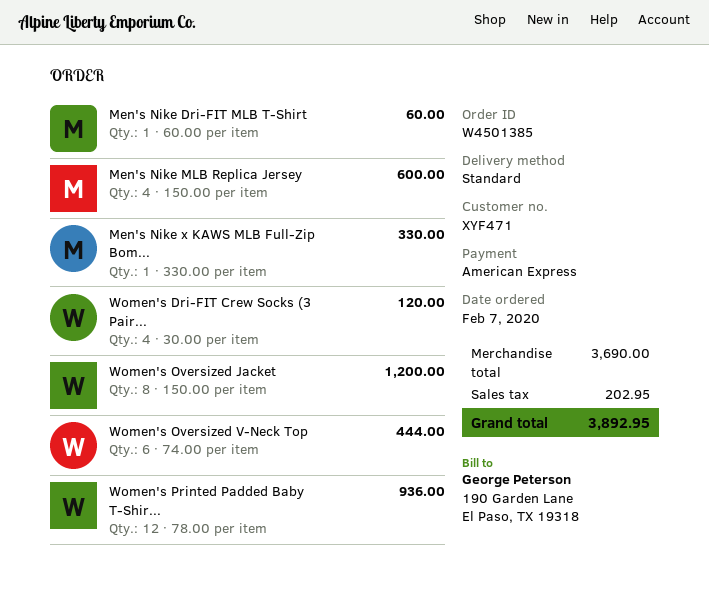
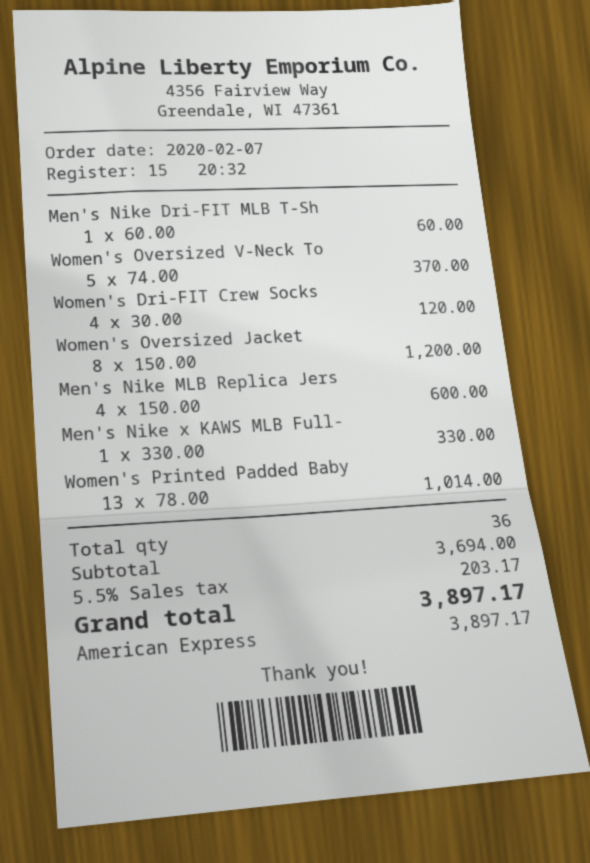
Women's Oversized V-Neck Top: 6 x 74.00 = 444.00 -> 5 x 74.00 = 370.00
Women's Printed Padded Baby T-Shir...: 12 x 78.00 = 936.00 -> 13 x 78.00 = 1014.00
subtotal: 3690.00 -> 3694.00
tax: 202.95 -> 203.17
total: 3892.95 -> 3897.17

